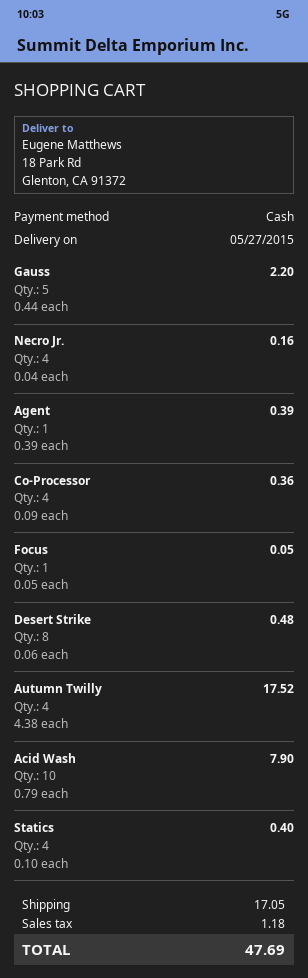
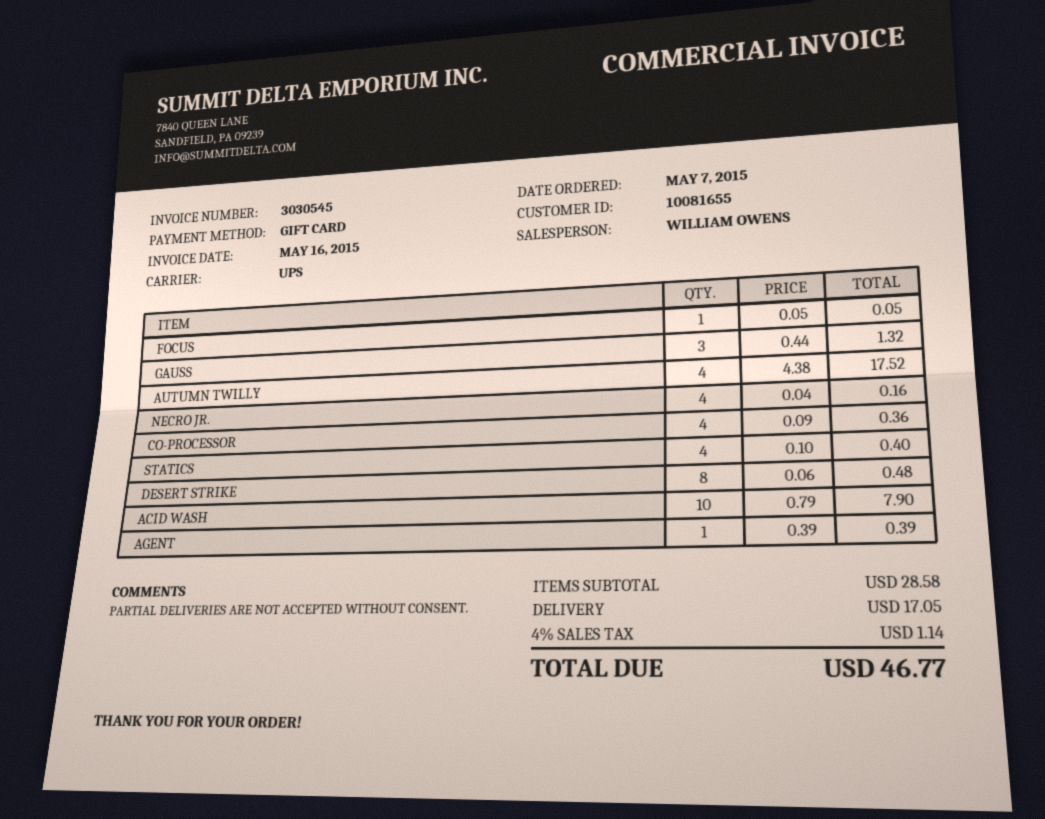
payment method: cash -> gift card
Gauss: 5 x 0.44 = 2.20 -> 3 x 0.44 = 1.32
tax: 1.18 -> 1.14
total: 47.69 -> 46.77

